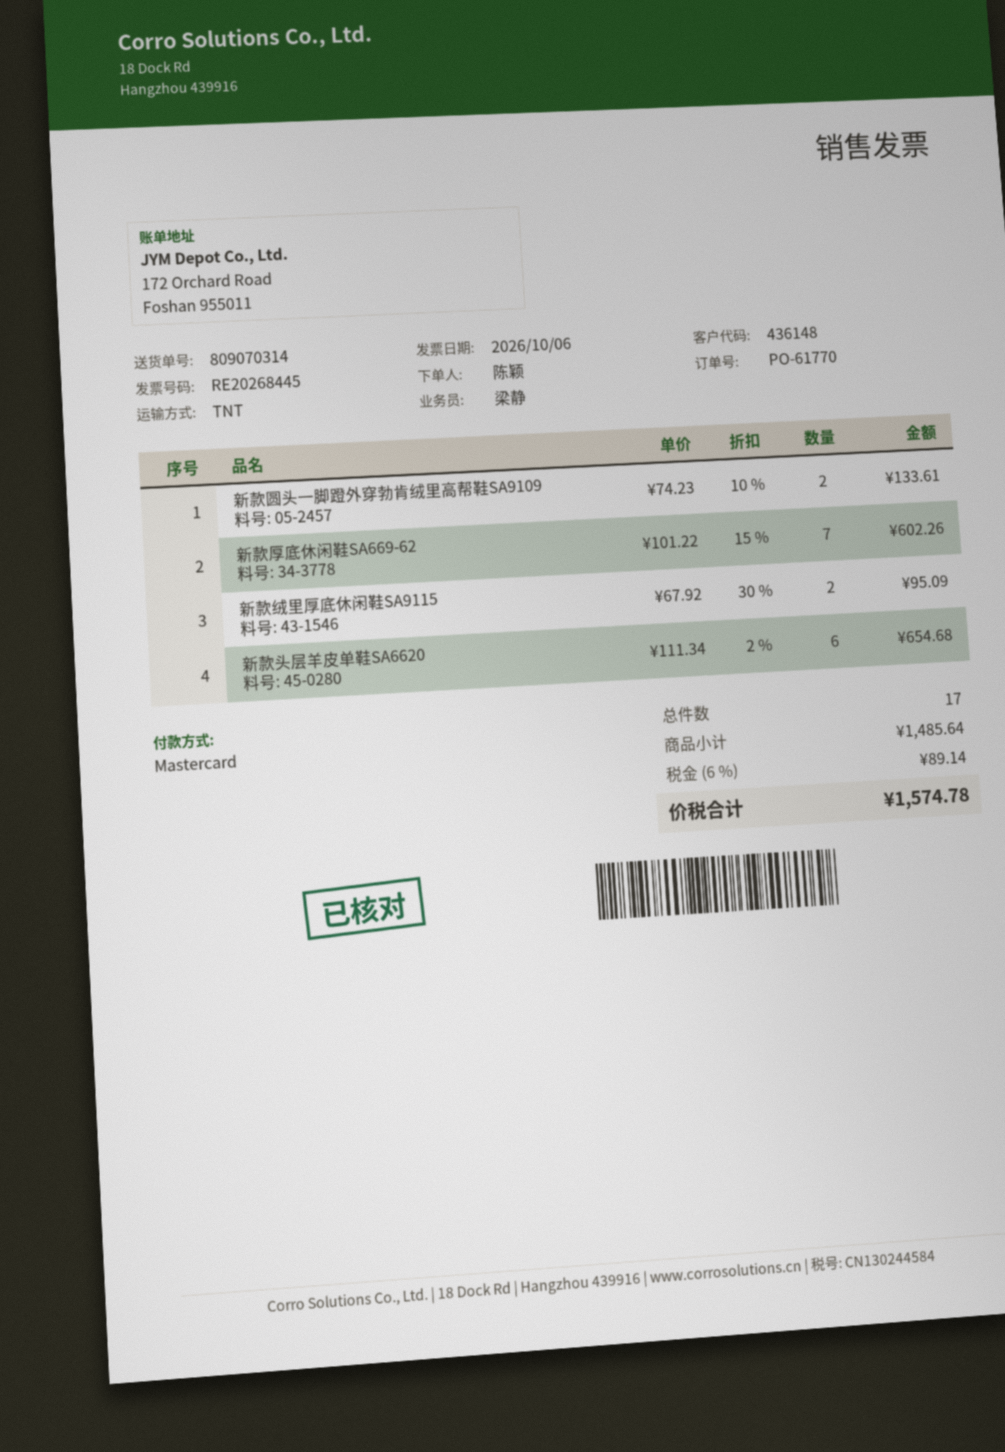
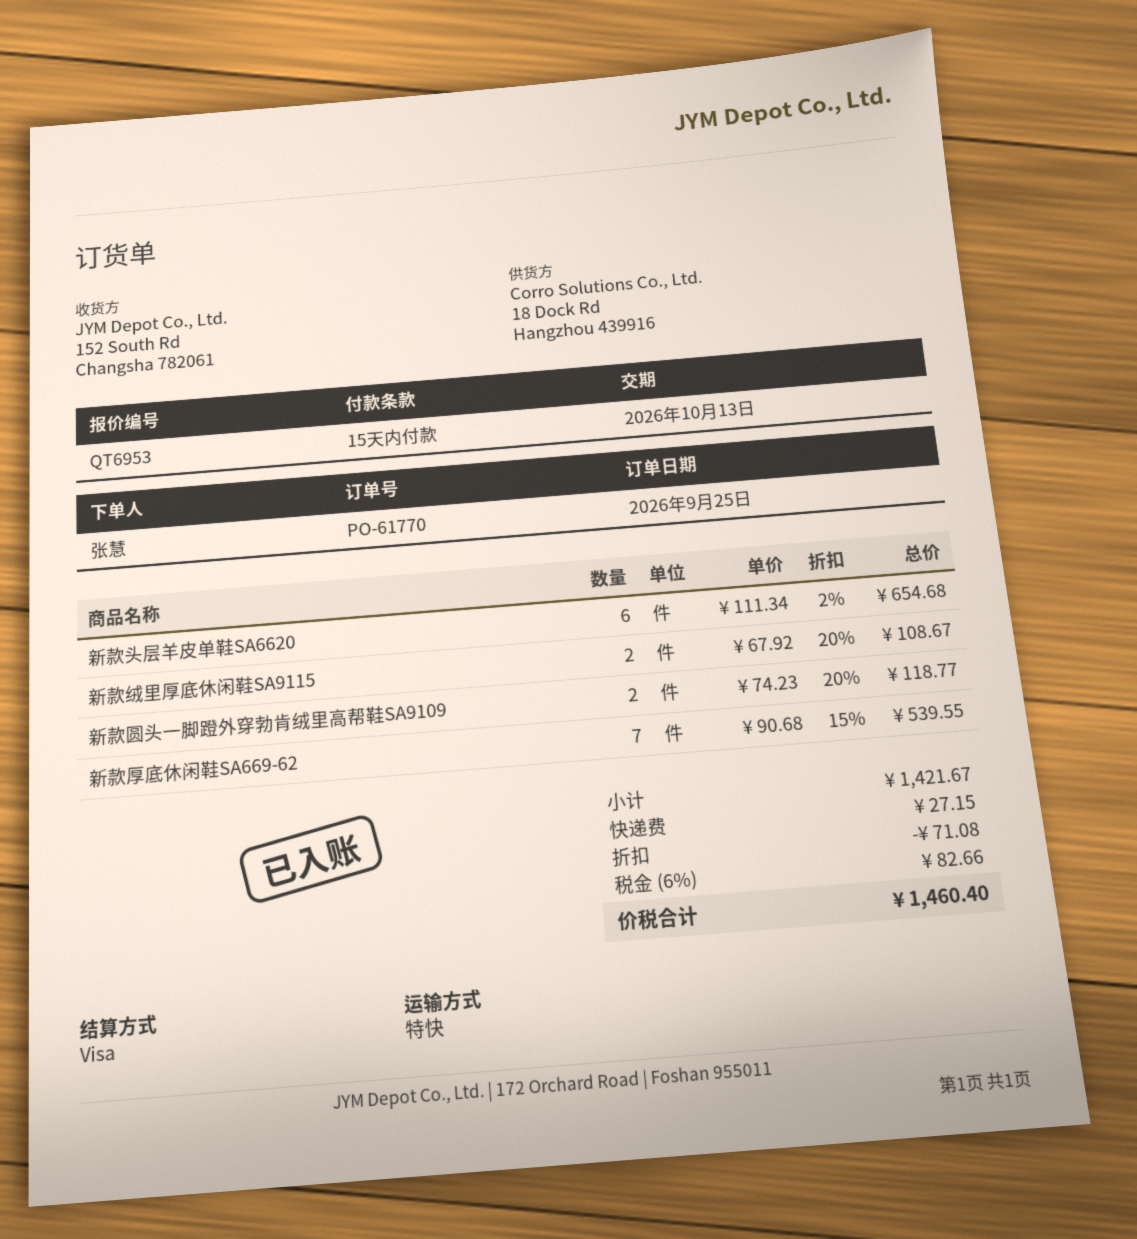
ordered by: 陈颖 -> 张慧
payment method: Mastercard -> Visa
shipping method: TNT -> express
新款圆头一脚蹬外穿勃肯绒里高帮鞋SA9109: 2 x 74.23 - 10% = 133.61 -> 2 x 74.23 - 20% = 118.77
新款厚底休闲鞋SA669-62: 7 x 101.22 - 15% = 602.26 -> 7 x 90.68 - 15% = 539.55
新款绒里厚底休闲鞋SA9115: 2 x 67.92 - 30% = 95.09 -> 2 x 67.92 - 20% = 108.67
subtotal: 1485.64 -> 1421.67
discount: none -> 71.08
shipping: none -> 27.15
tax: 6% = 89.14 -> 6% = 82.66
total: 1574.78 -> 1460.40

